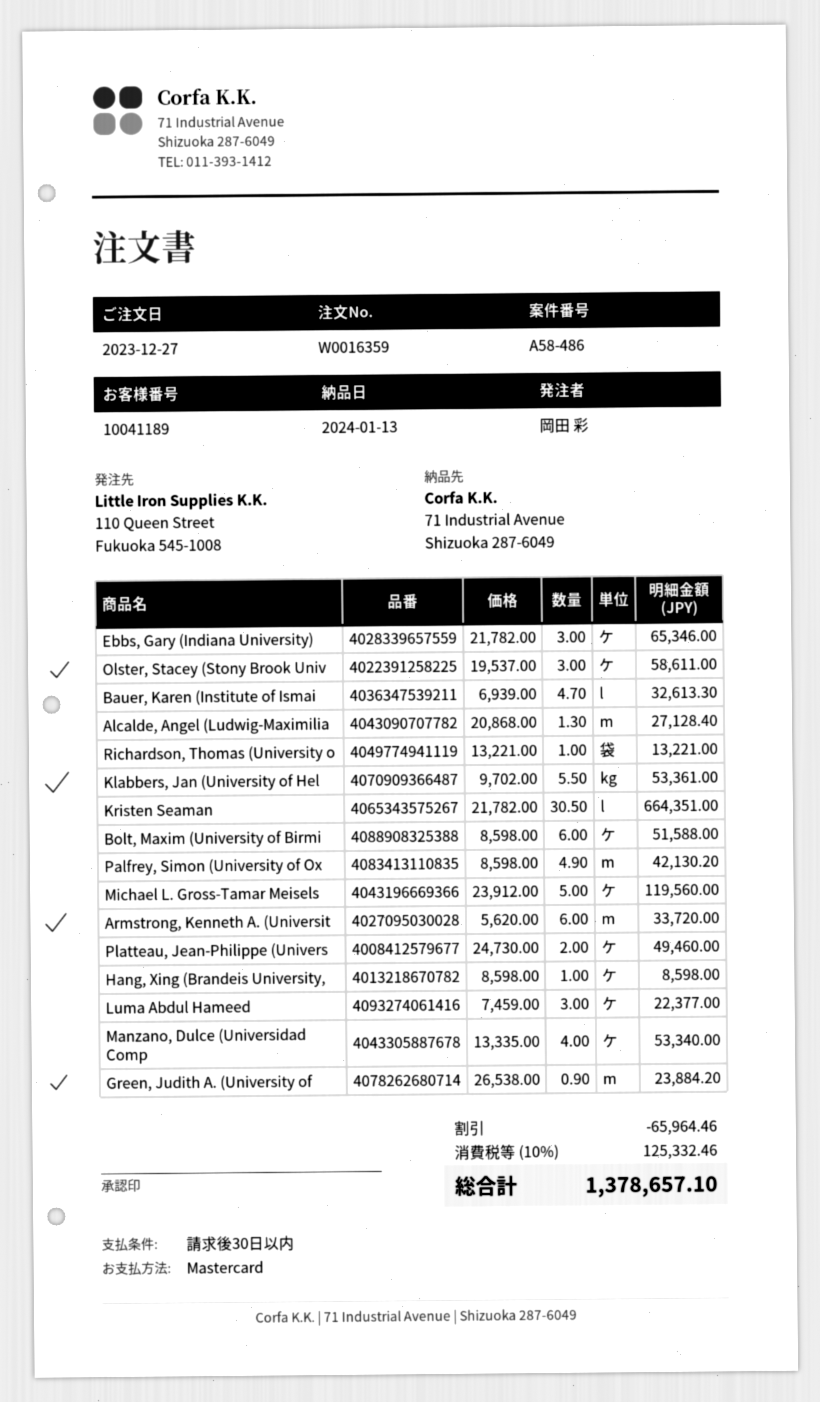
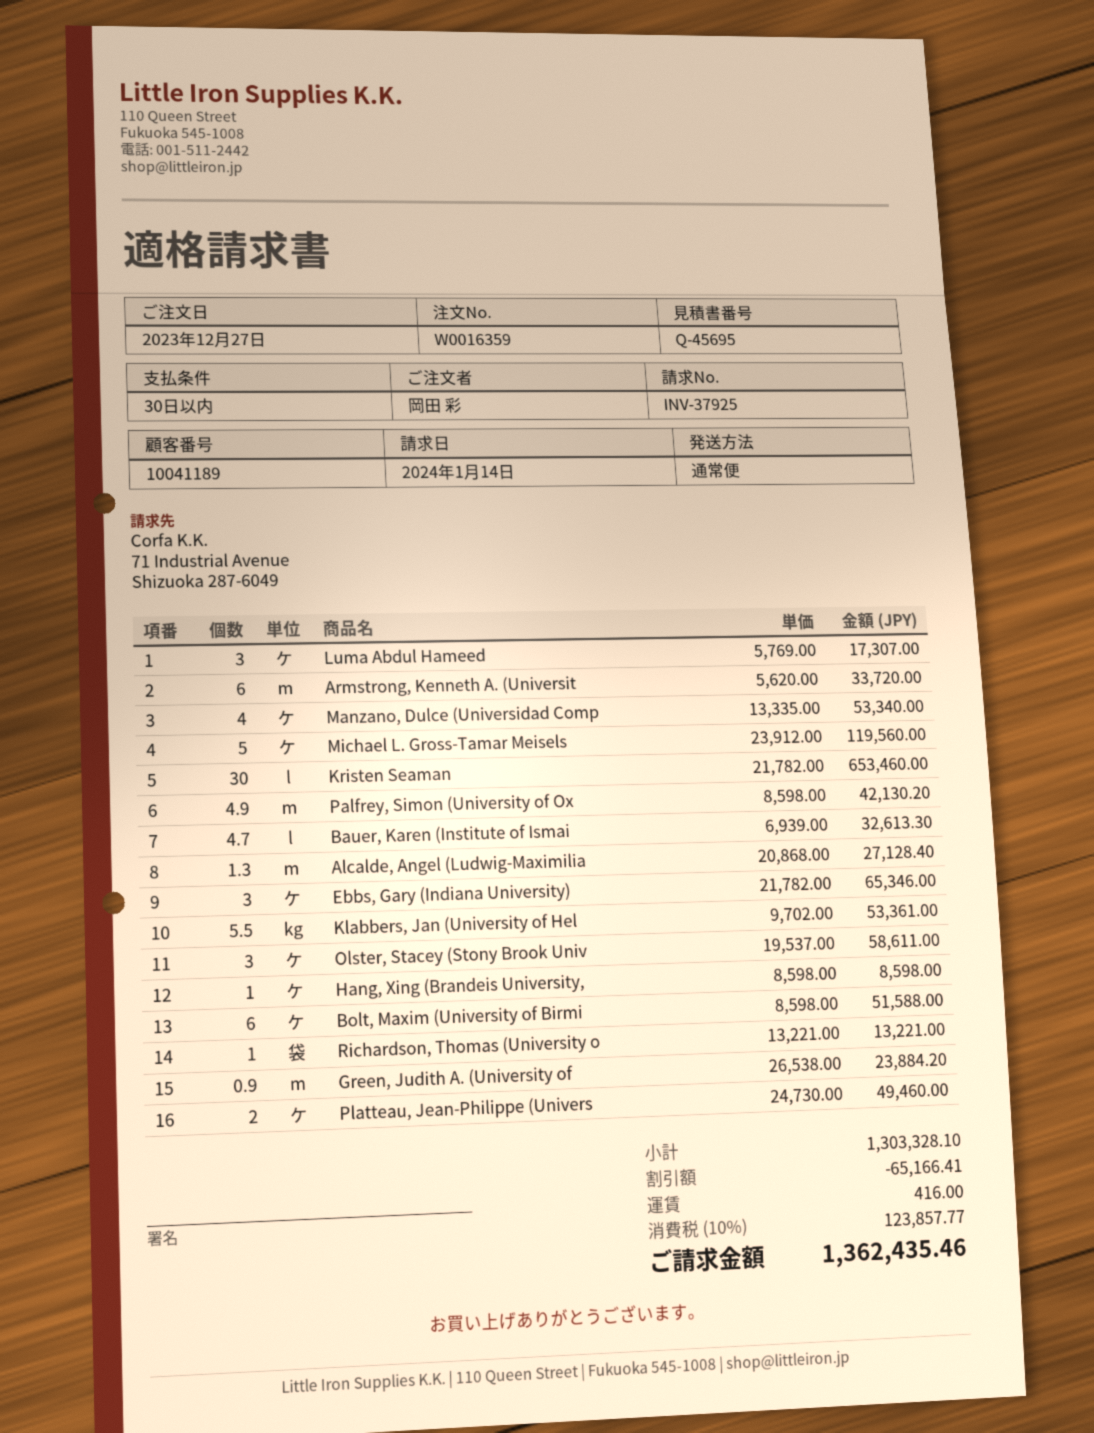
Kristen Seaman: 30.5 x 21782.00 = 664351.00 -> 30 x 21782.00 = 653460.00
Luma Abdul Hameed: 3 x 7459.00 = 22377.00 -> 3 x 5769.00 = 17307.00
discount: 65964.46 -> 65166.41
shipping: none -> 416.00
tax: 10% = 125332.46 -> 10% = 123857.77
total: 1378657.10 -> 1362435.46

